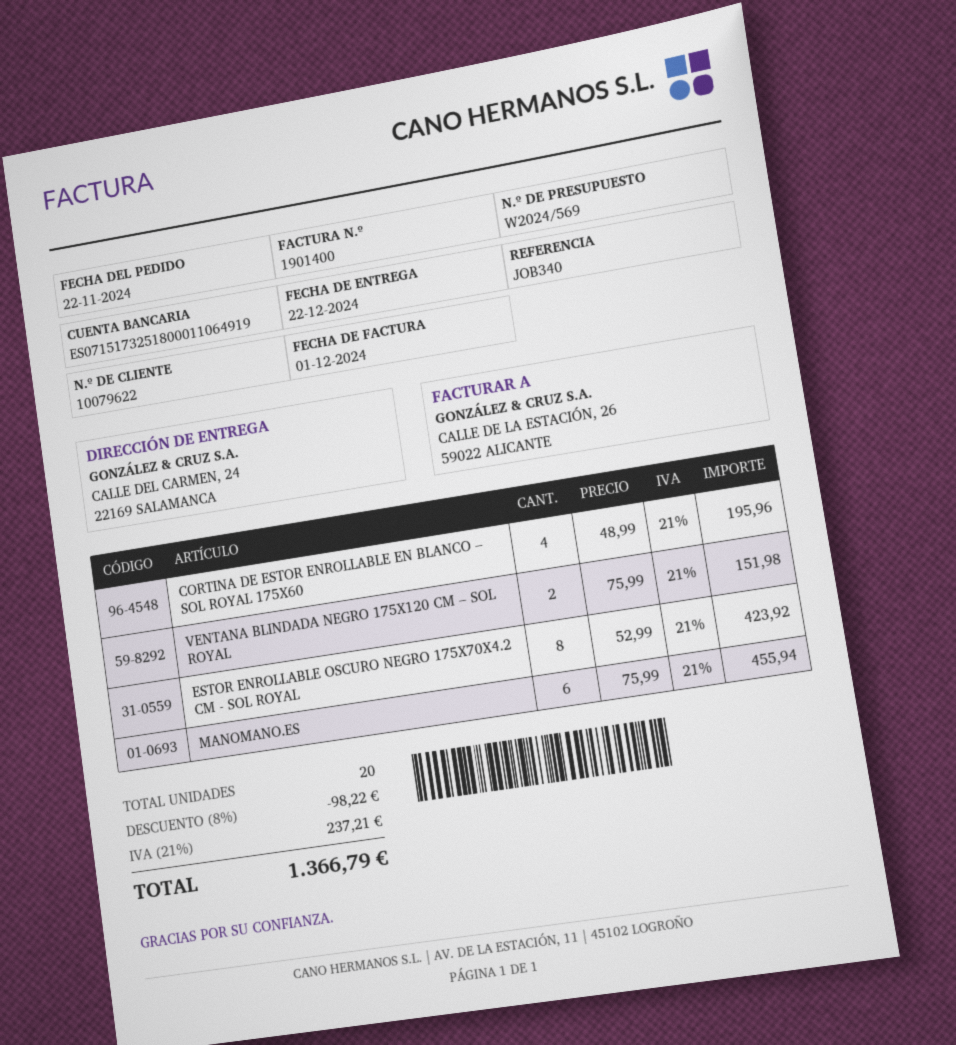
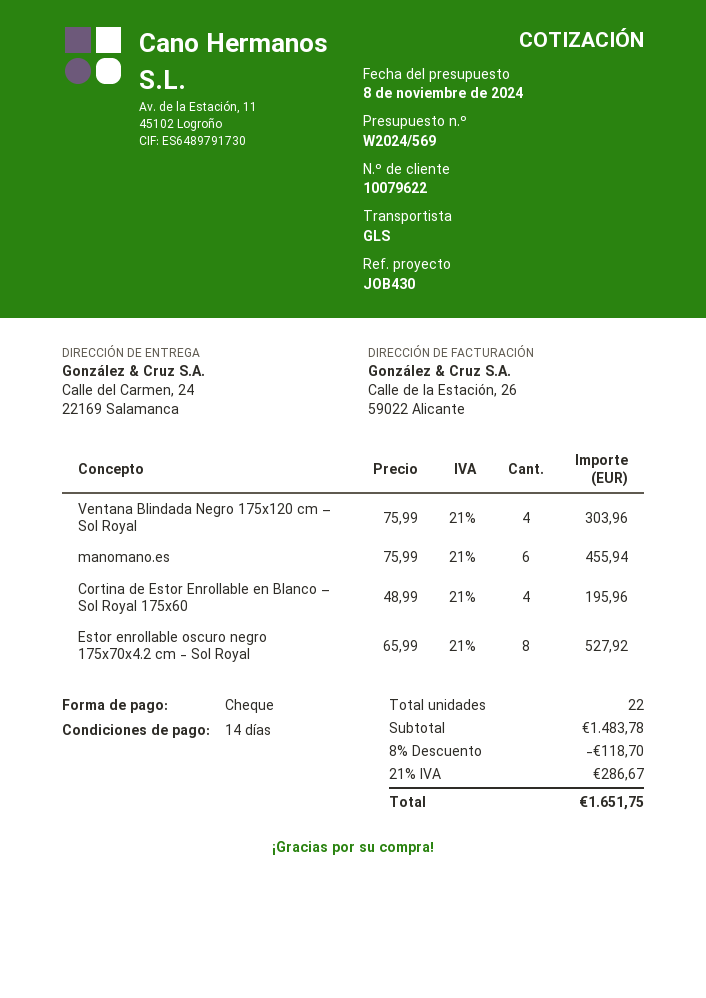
reference: JOB340 -> JOB430
VENTANA BLINDADA NEGRO 175X120 CM – SOL ROYAL: 2 x 75.99 = 151.98 -> 4 x 75.99 = 303.96
ESTOR ENROLLABLE OSCURO NEGRO 175X70X4.2 CM - SOL ROYAL: 8 x 52.99 = 423.92 -> 8 x 65.99 = 527.92
total quantity: 20 -> 22
discount: 8% = 98.22 -> 8% = 118.70
tax: 21% = 237.21 -> 21% = 286.67
total: 1366.79 -> 1651.75

